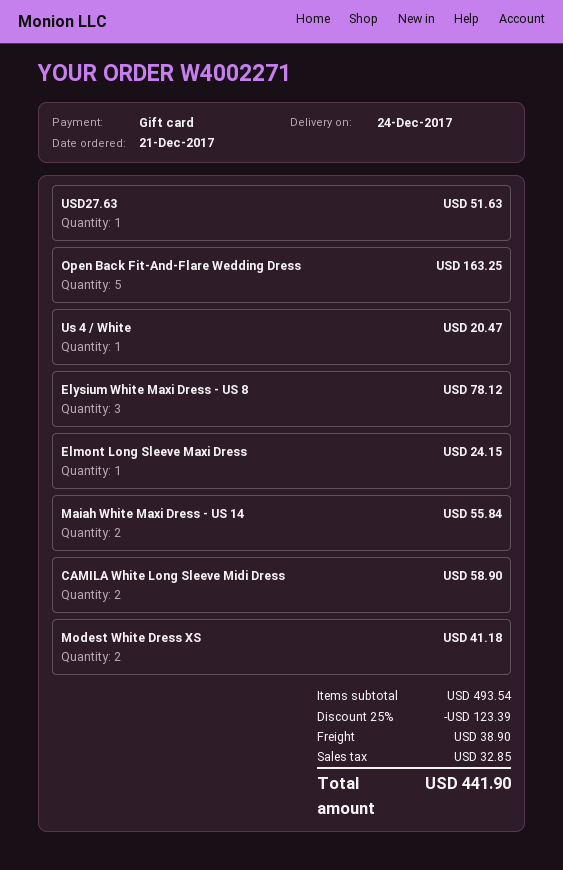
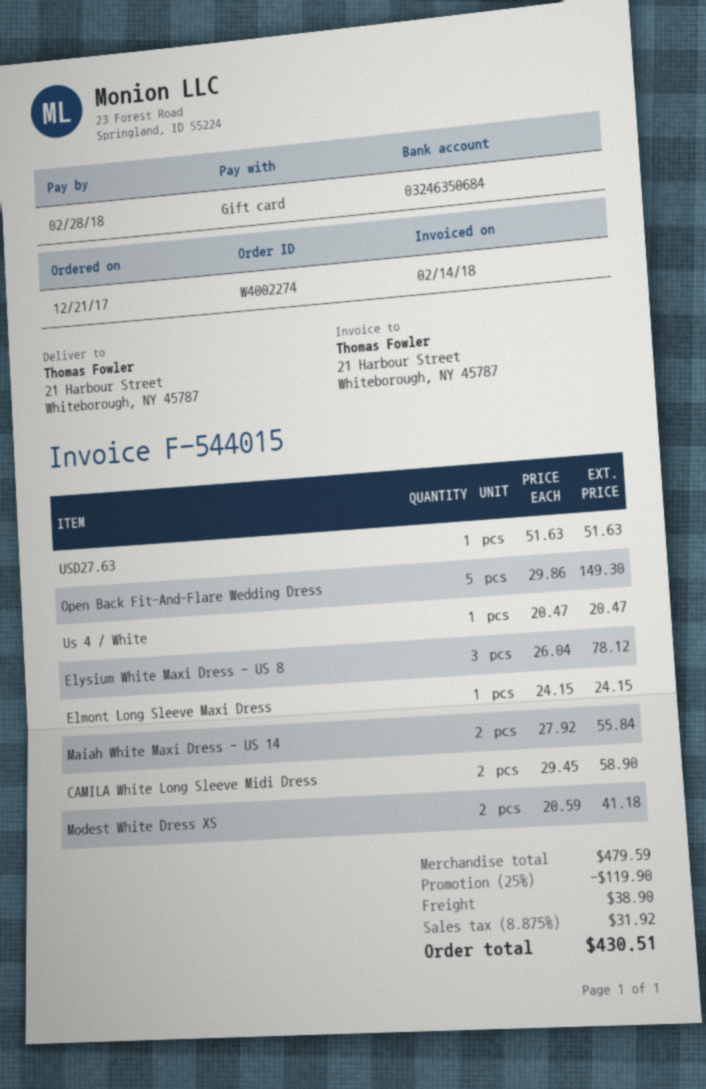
order number: W4002271 -> W4002274
Open Back Fit-And-Flare Wedding Dress: 5 for 163.25 -> 5 for 149.30
subtotal: 493.54 -> 479.59
discount: 25% = 123.39 -> 25% = 119.90
tax: 32.85 -> 31.92
total: 441.90 -> 430.51

